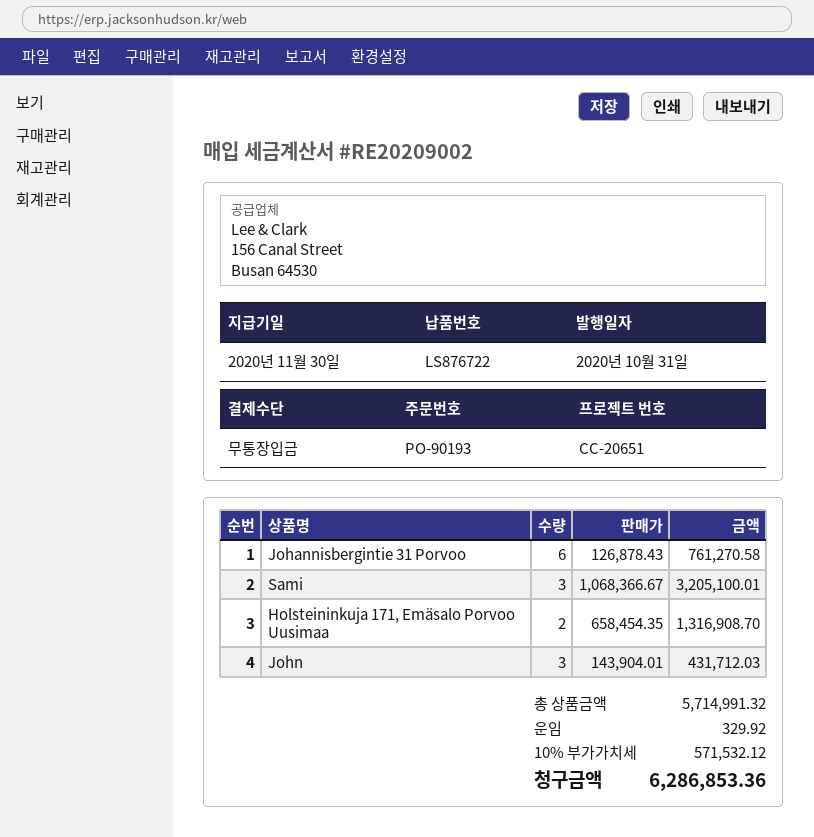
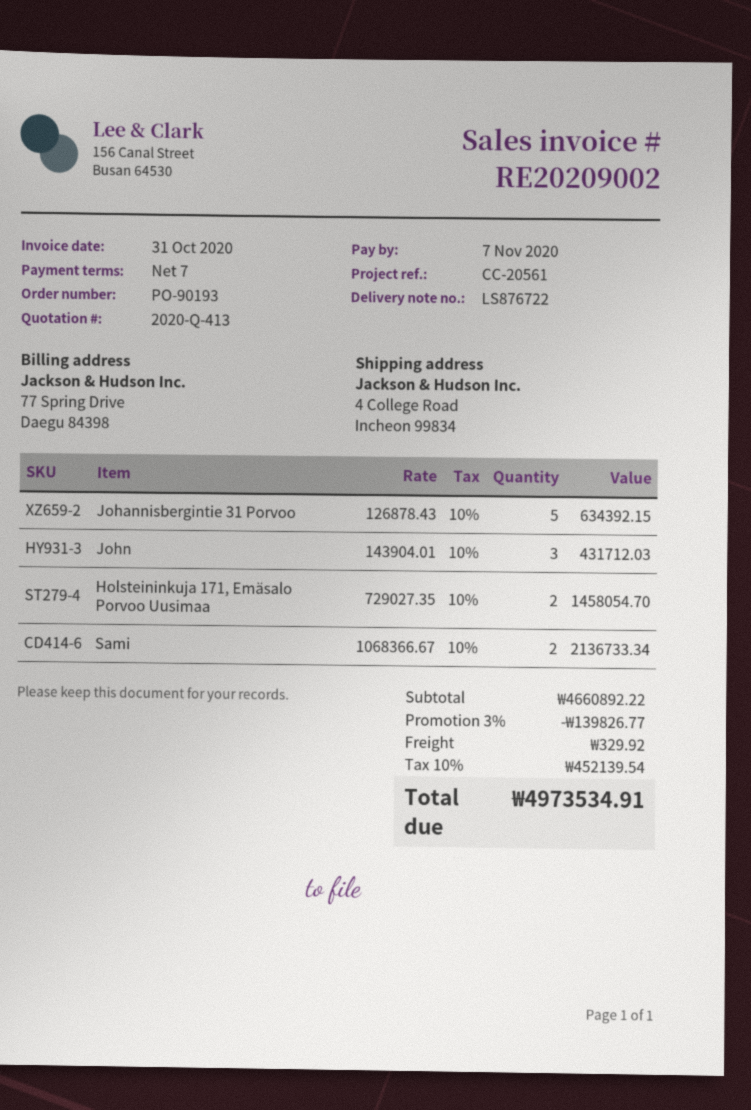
due date: 2020-11-30 -> 2020-11-07
reference: CC-20651 -> CC-20561
Johannisbergintie 31 Porvoo: 6 x 126878.43 = 761270.58 -> 5 x 126878.43 = 634392.15
Sami: 3 x 1068366.67 = 3205100.01 -> 2 x 1068366.67 = 2136733.34
Holsteininkuja 171, Emäsalo Porvoo Uusimaa: 2 x 658454.35 = 1316908.70 -> 2 x 729027.35 = 1458054.70
subtotal: 5714991.32 -> 4660892.22
discount: none -> 3% = 139826.77
tax: 10% = 571532.12 -> 10% = 452139.54
total: 6286853.36 -> 4973534.91

